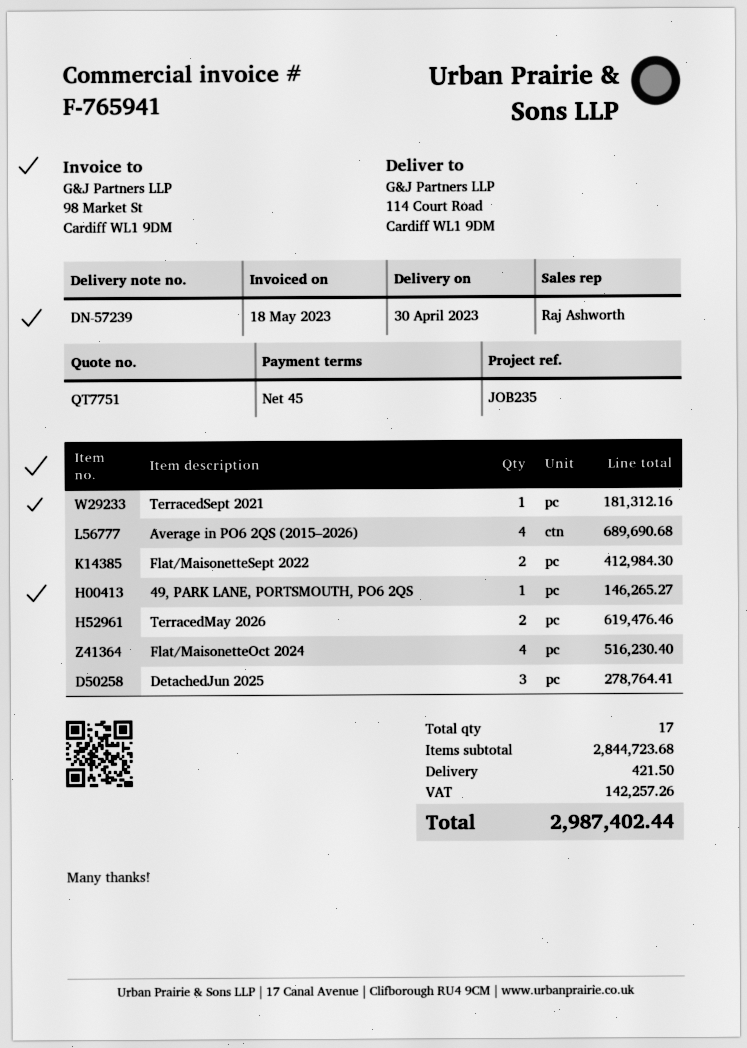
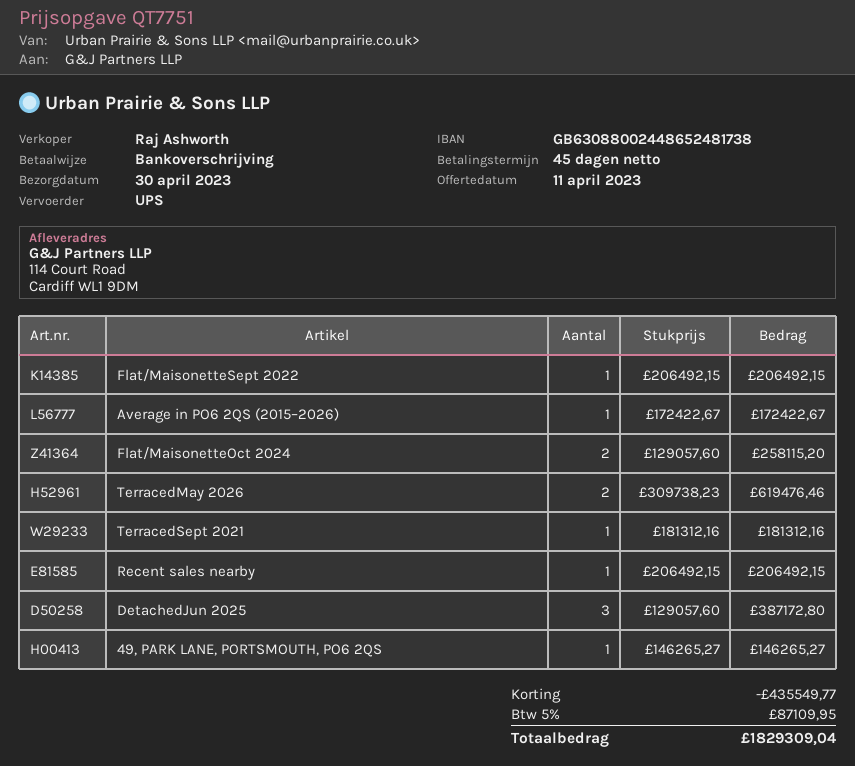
Average in PO6 2QS (2015–2026): 4 for 689690.68 -> 1 for 172422.67
Flat/MaisonetteSept 2022: 2 for 412984.30 -> 1 for 206492.15
Flat/MaisonetteOct 2024: 4 for 516230.40 -> 2 for 258115.20
DetachedJun 2025: 3 for 278764.41 -> 3 for 387172.80
Recent sales nearby: none -> 1 for 206492.15
discount: none -> 435549.77
shipping: 421.50 -> none
tax: 142257.26 -> 87109.95
total: 2987402.44 -> 1829309.04

